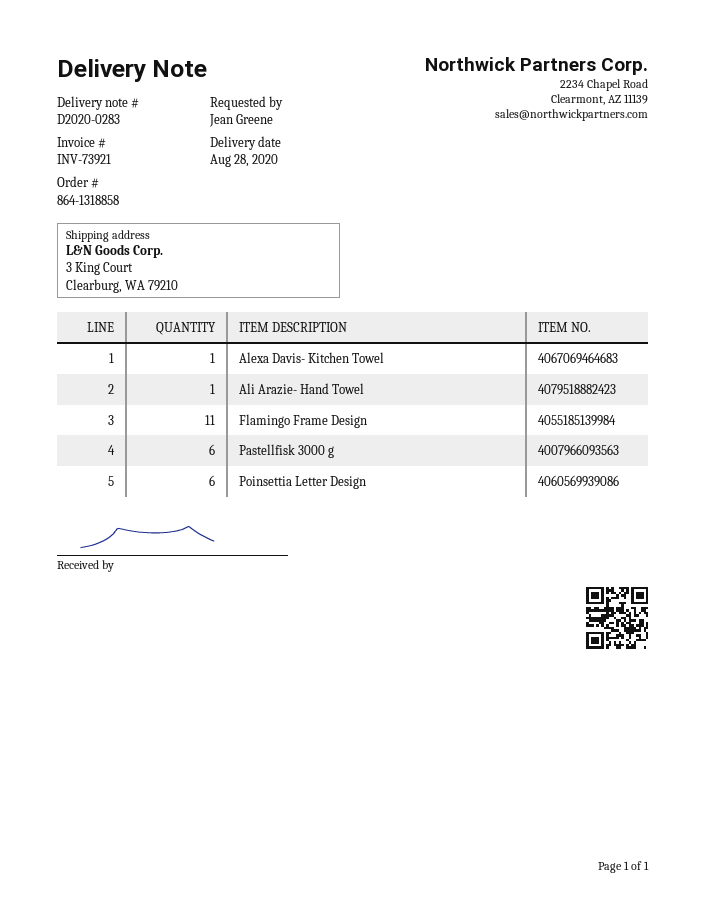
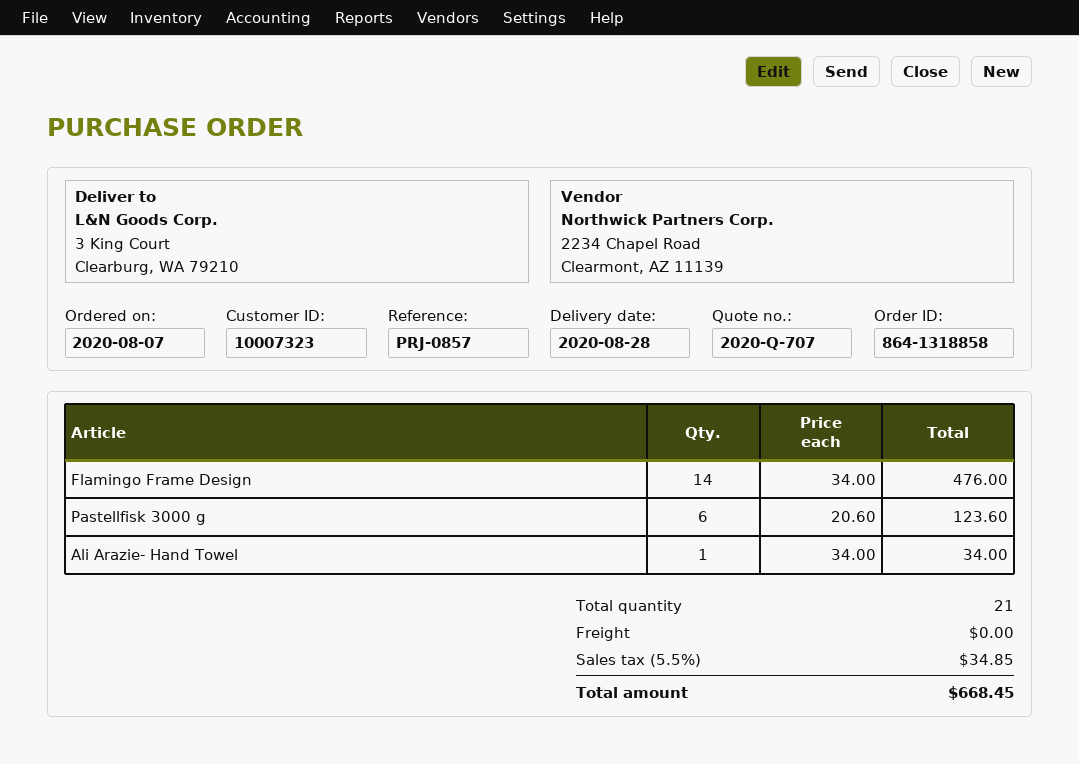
Alexa Davis- Kitchen Towel: 1 -> none
Flamingo Frame Design: 11 -> 14
Poinsettia Letter Design: 6 -> none

